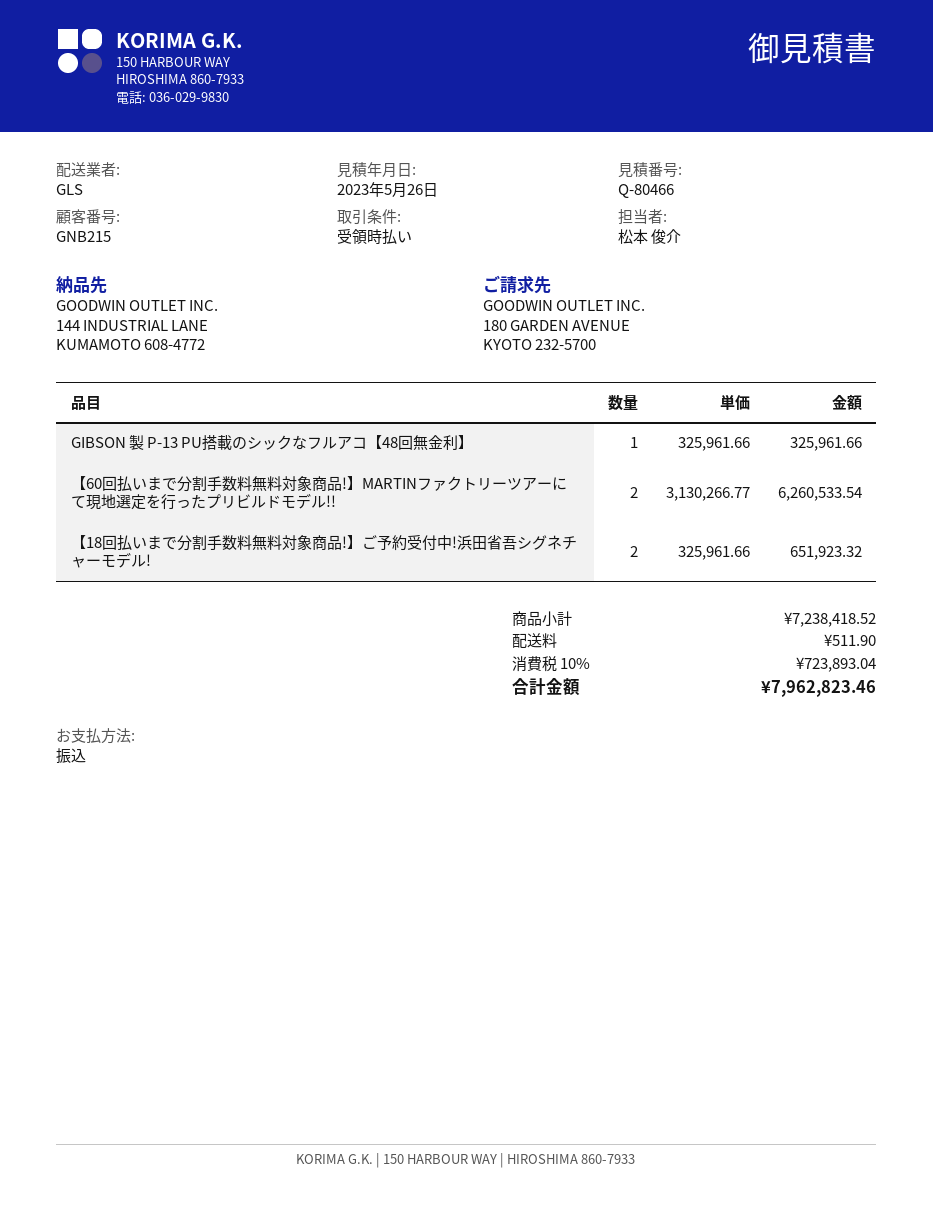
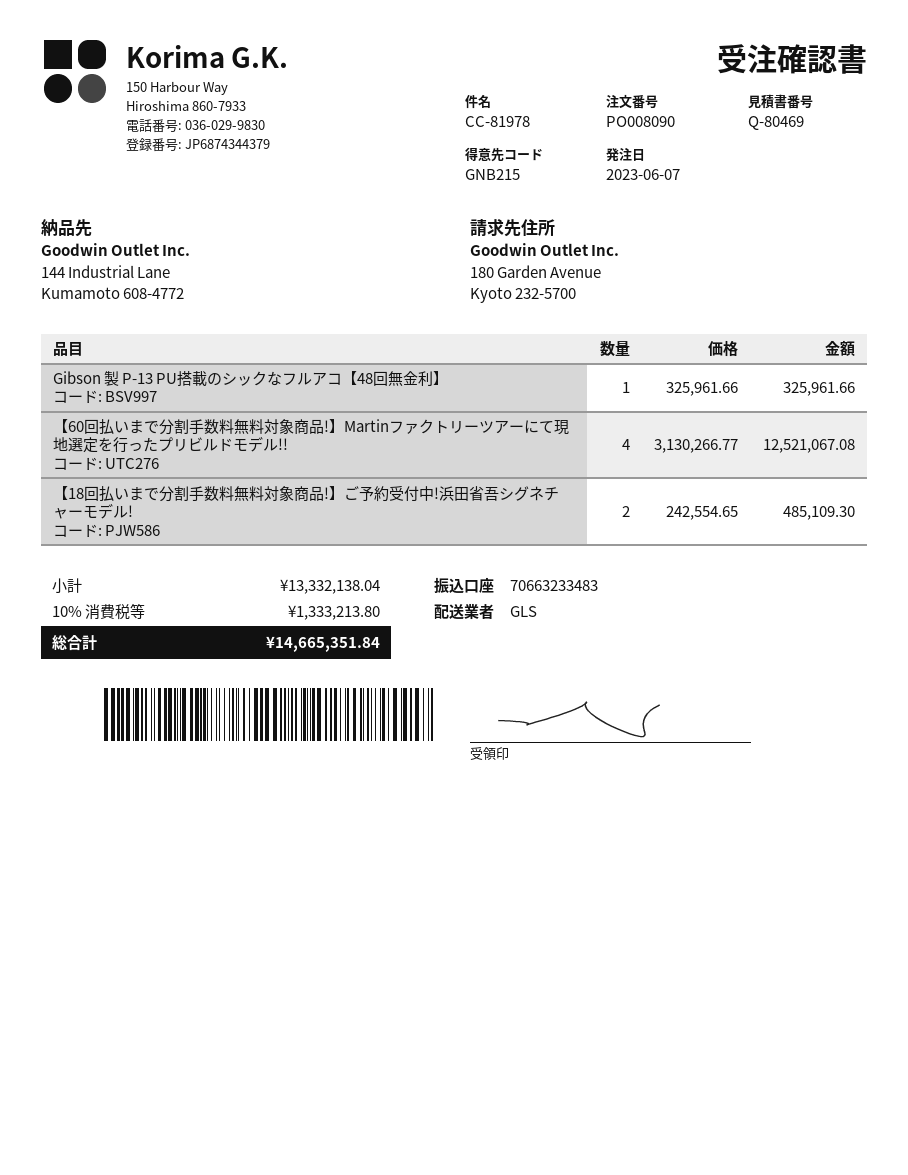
quote number: Q-80466 -> Q-80469
【60回払いまで分割手数料無料対象商品!】MARTINファクトリーツアーにて現地選定を行ったプリビルドモデル!!: 2 x 3130266.77 = 6260533.54 -> 4 x 3130266.77 = 12521067.08
【18回払いまで分割手数料無料対象商品!】ご予約受付中!浜田省吾シグネチャーモデル!: 2 x 325961.66 = 651923.32 -> 2 x 242554.65 = 485109.30
subtotal: 7238418.52 -> 13332138.04
shipping: 511.90 -> none
tax: 10% = 723893.04 -> 10% = 1333213.80
total: 7962823.46 -> 14665351.84

